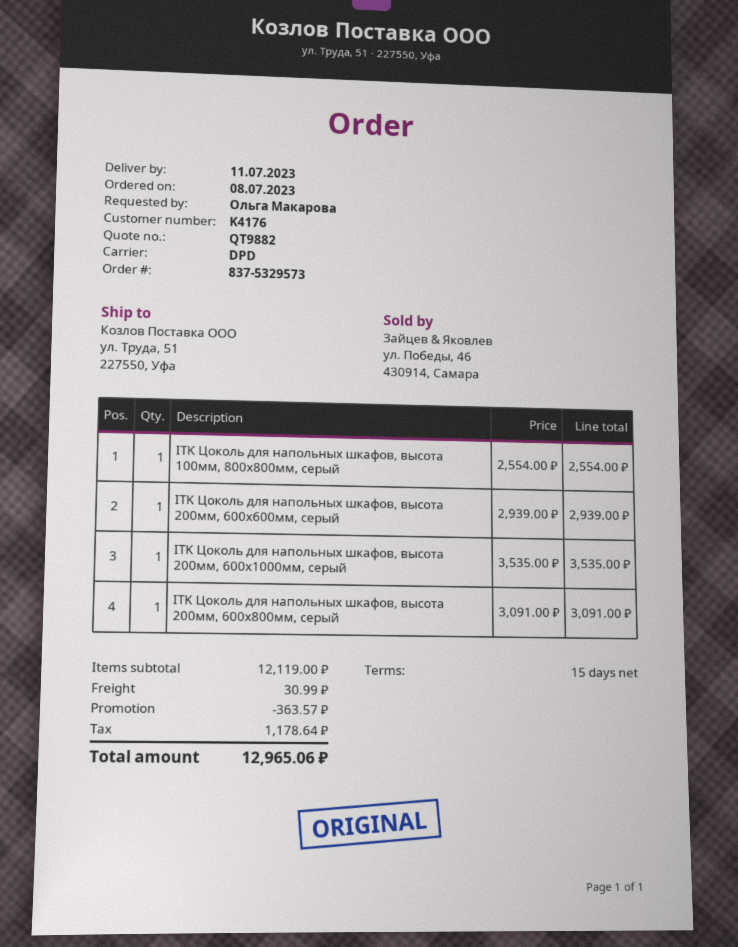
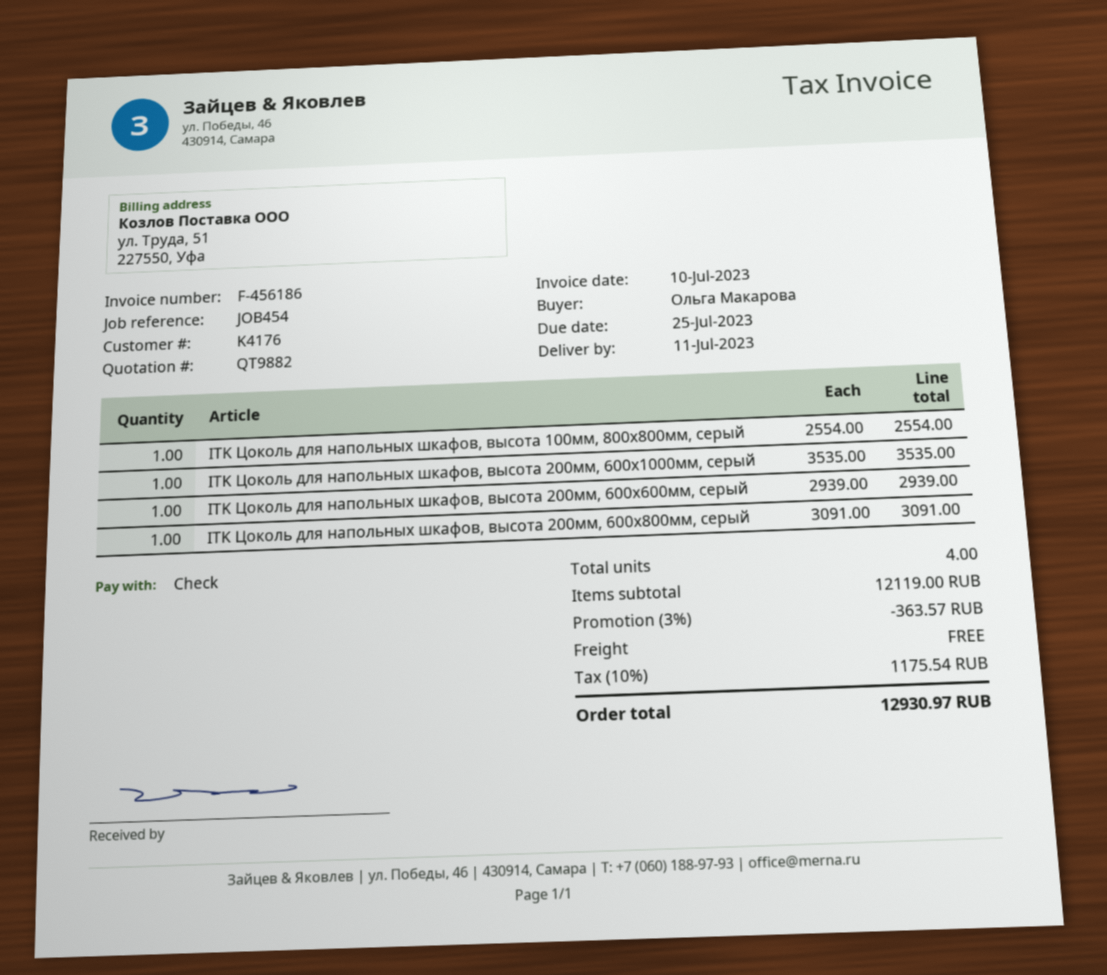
shipping: 30.99 -> 0.00
tax: 1178.64 -> 1175.54
total: 12965.06 -> 12930.97

